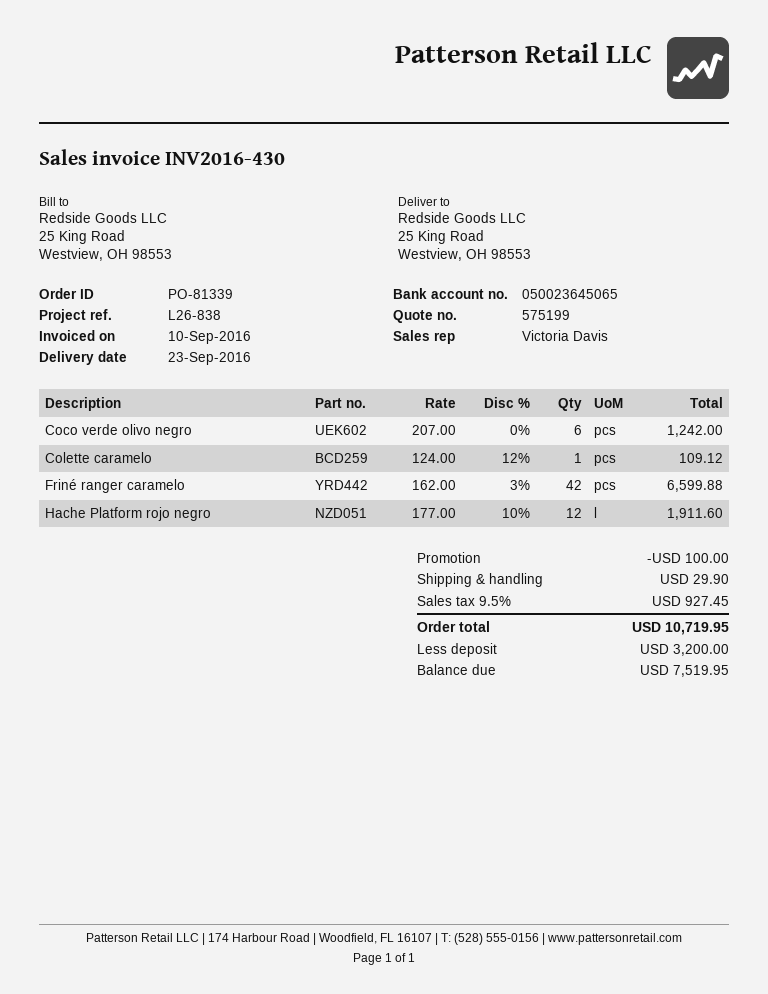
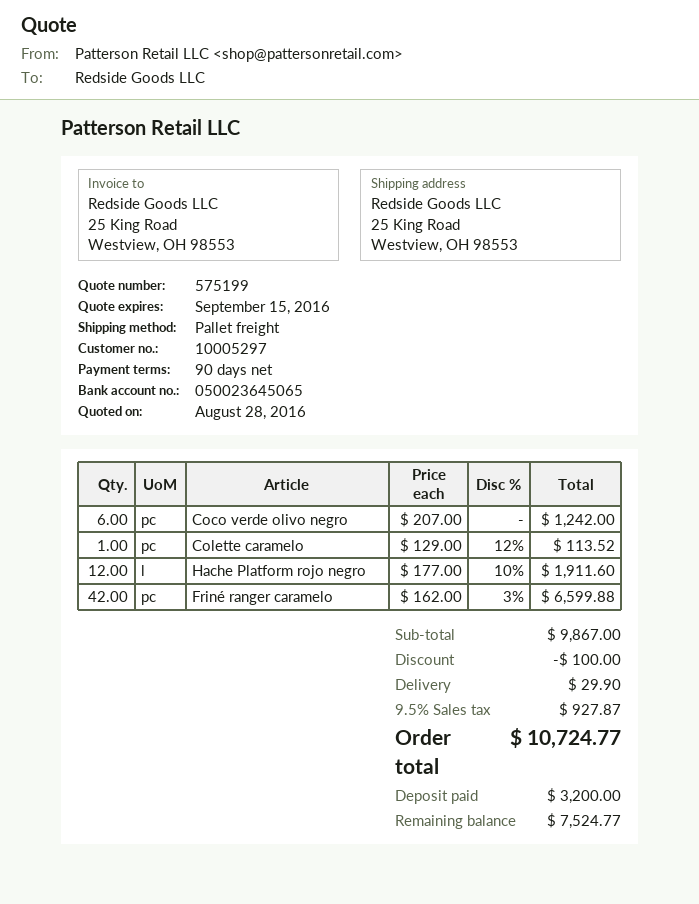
Colette caramelo: 1 x 124.00 - 12% = 109.12 -> 1 x 129.00 - 12% = 113.52
tax: 9.5% = 927.45 -> 9.5% = 927.87
total: 10719.95 -> 10724.77
balance: 7519.95 -> 7524.77

